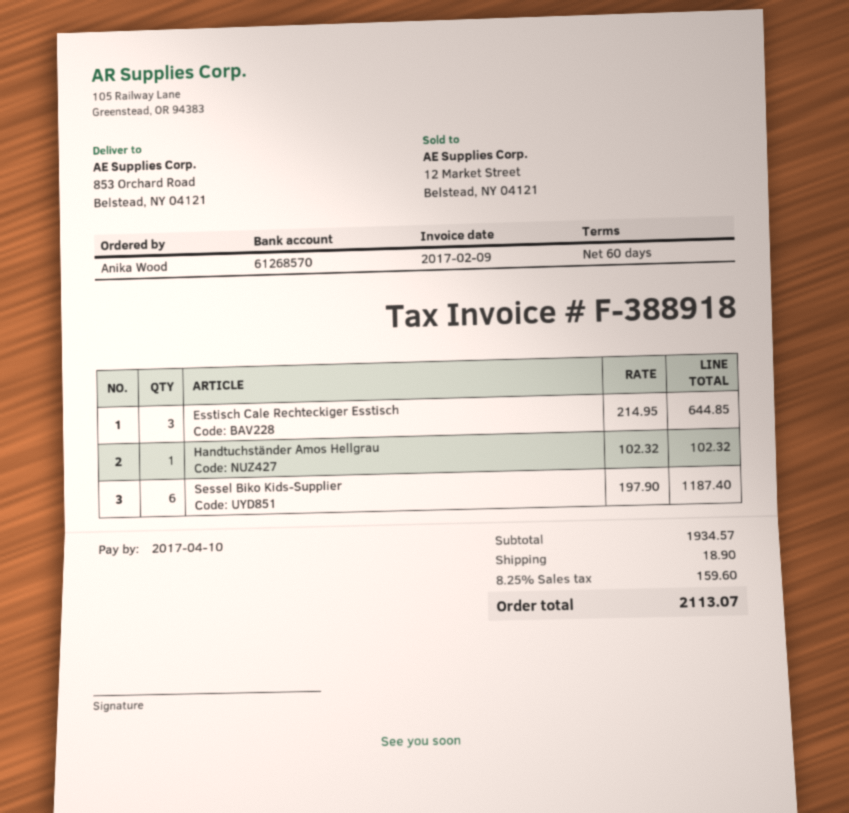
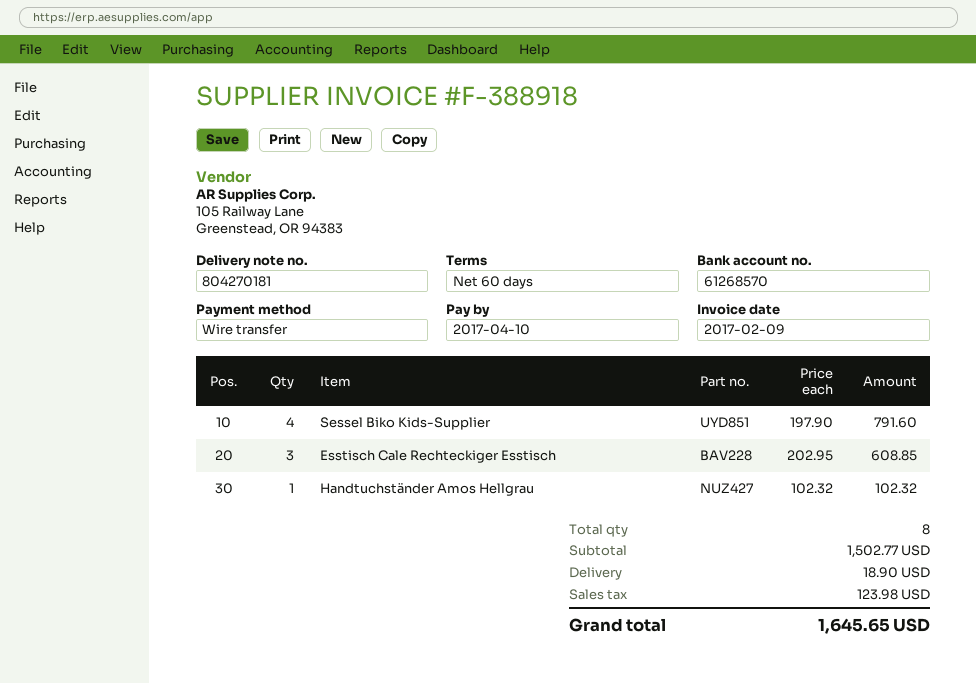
Esstisch Cale Rechteckiger Esstisch: 3 x 214.95 = 644.85 -> 3 x 202.95 = 608.85
Sessel Biko Kids-Supplier: 6 x 197.90 = 1187.40 -> 4 x 197.90 = 791.60
subtotal: 1934.57 -> 1502.77
tax: 159.60 -> 123.98
total: 2113.07 -> 1645.65

